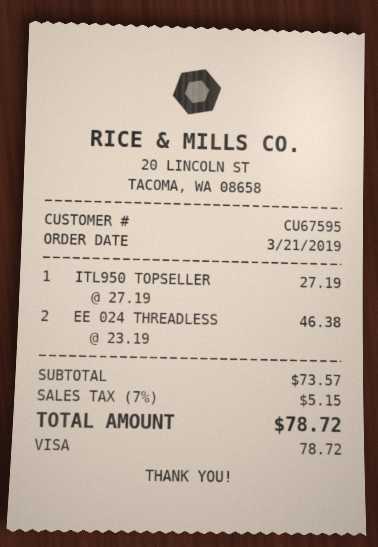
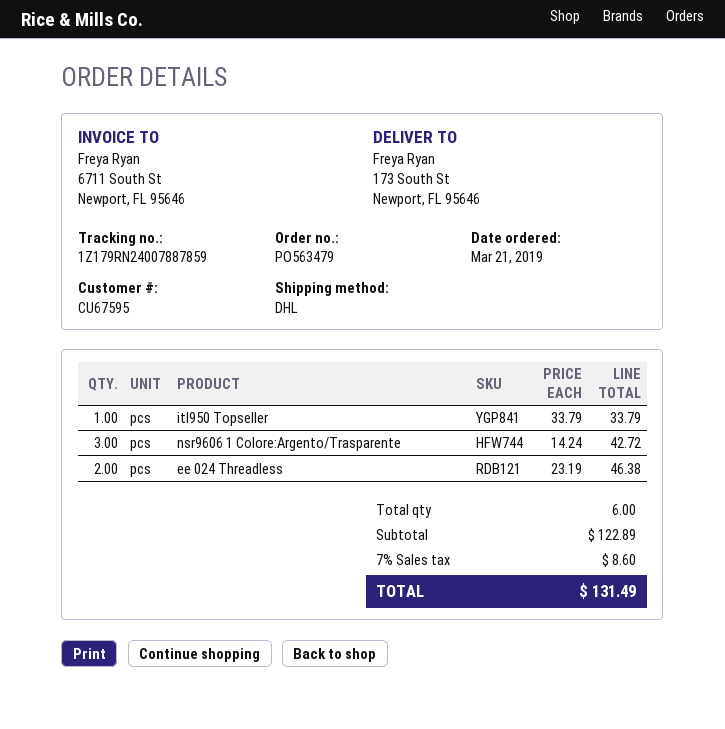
ITL950 TOPSELLER: 1 x 27.19 = 27.19 -> 1 x 33.79 = 33.79
nsr9606 1 Colore:Argento/Trasparente: none -> 3 x 14.24 = 42.72
subtotal: 73.57 -> 122.89
tax: 7% = 5.15 -> 7% = 8.60
total: 78.72 -> 131.49

